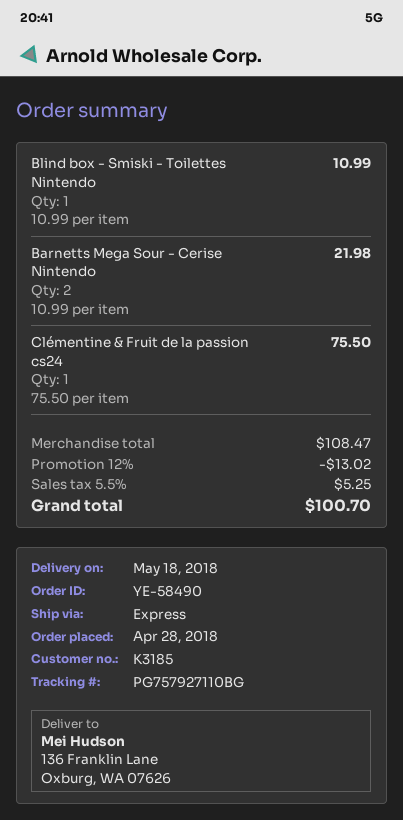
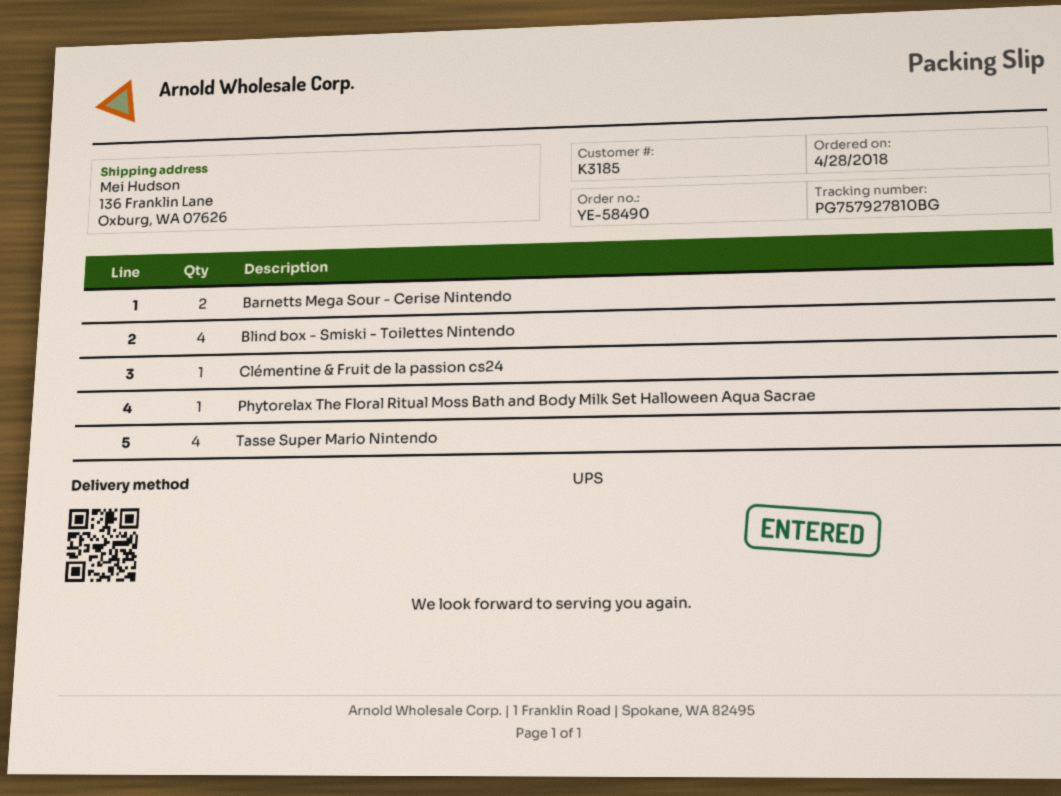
shipping method: express -> UPS
tracking number: PG757927110BG -> PG757927810BG
Blind box - Smiski - Toilettes Nintendo: 1 -> 4
Phytorelax The Floral Ritual Moss Bath and Body Milk Set Halloween Aqua Sacrae: none -> 1
Tasse Super Mario Nintendo: none -> 4

